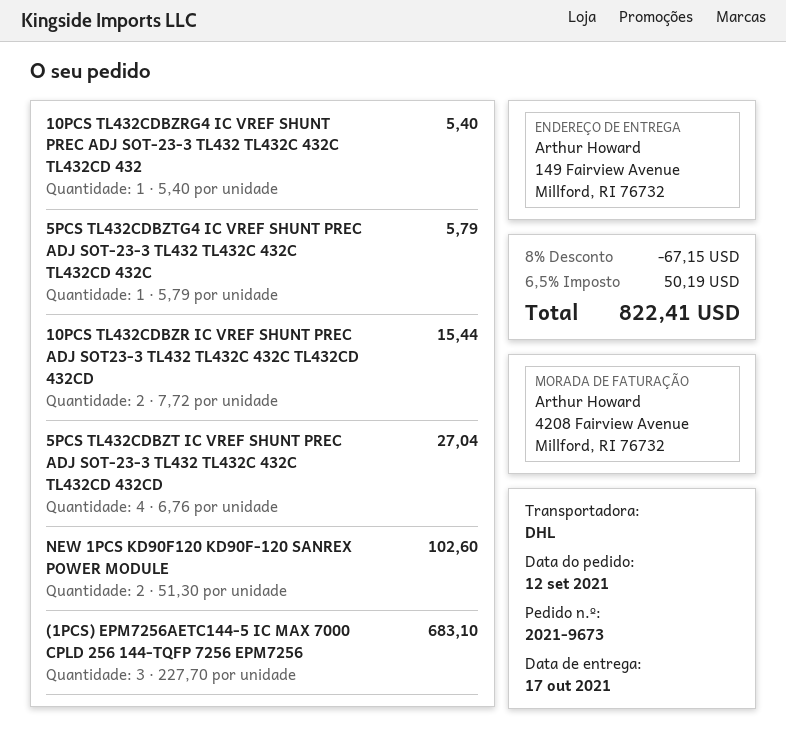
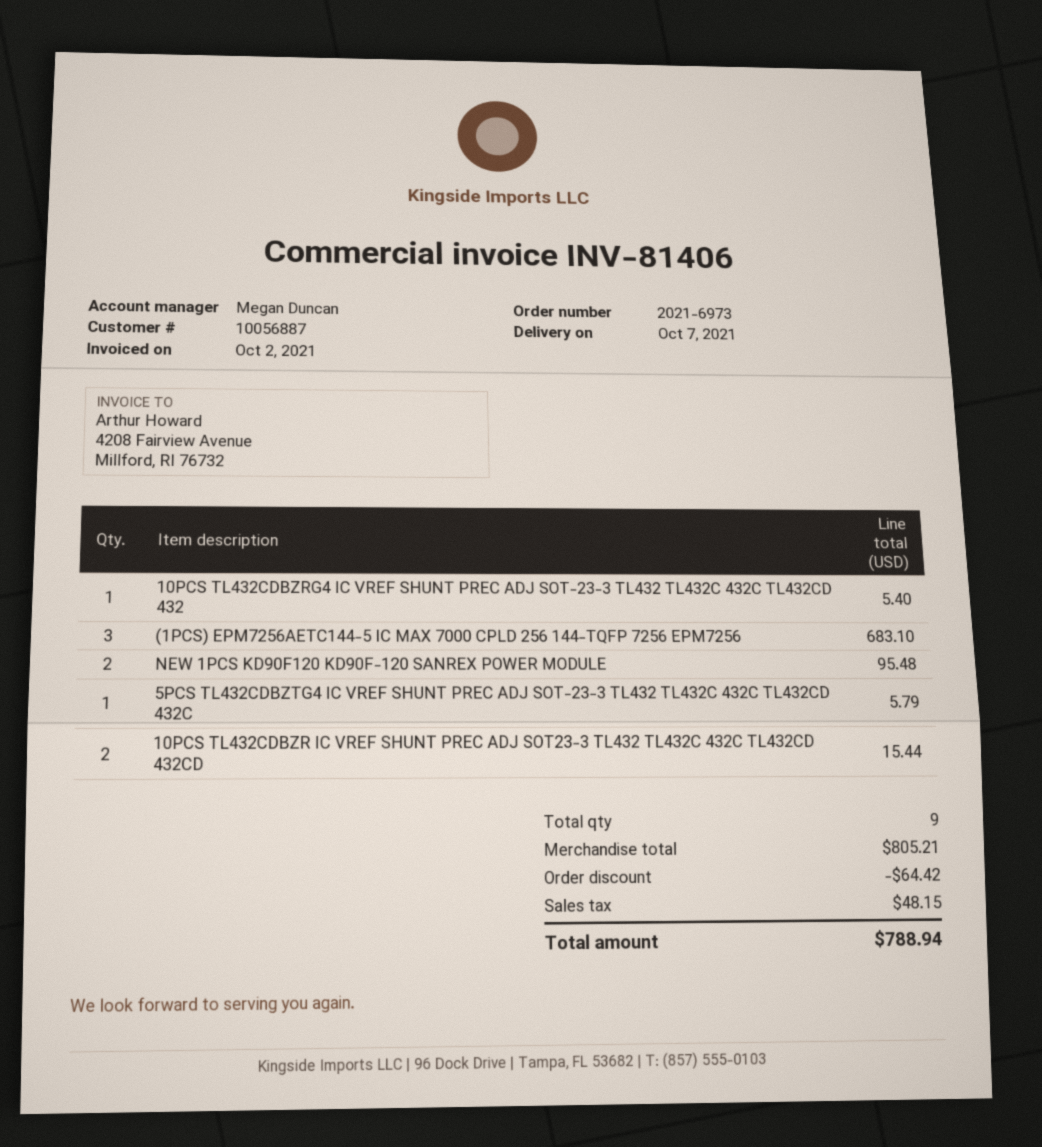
order number: 2021-9673 -> 2021-6973
delivery date: 2021-10-17 -> 2021-10-07
5PCS TL432CDBZT IC VREF SHUNT PREC ADJ SOT-23-3 TL432 TL432C 432C TL432CD 432CD: 4 for 27.04 -> none
NEW 1PCS KD90F120 KD90F-120 SANREX POWER MODULE: 2 for 102.60 -> 2 for 95.48
discount: 67.15 -> 64.42
tax: 50.19 -> 48.15
total: 822.41 -> 788.94

